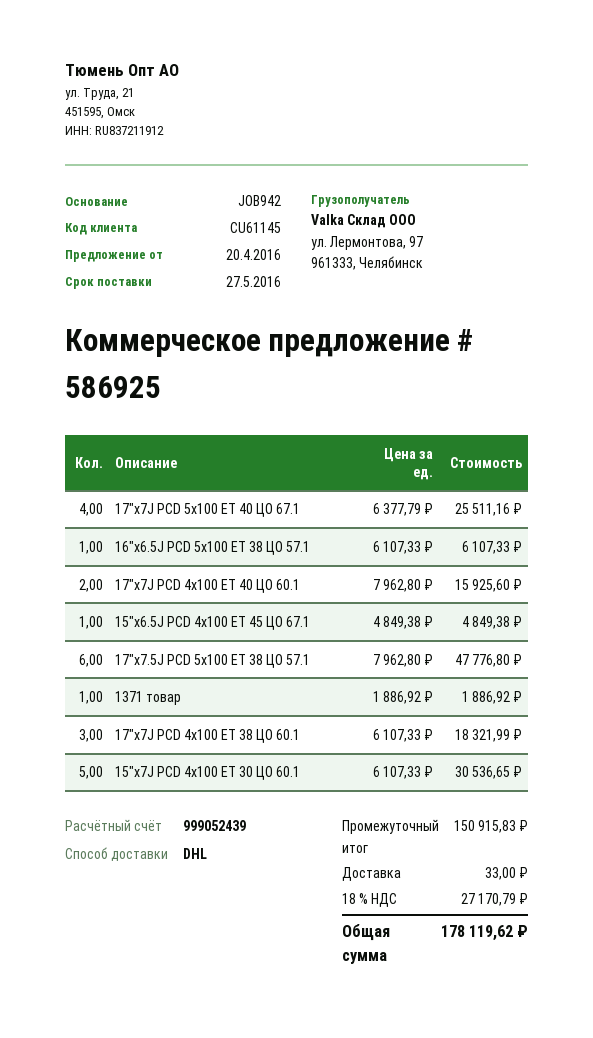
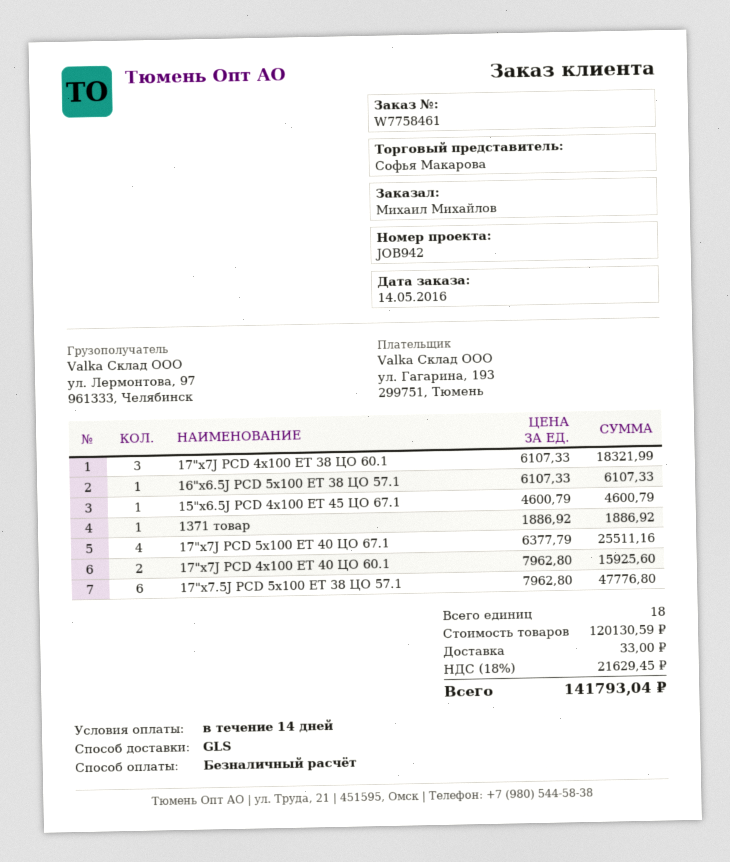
shipping method: DHL -> GLS
15"x6.5J PCD 4x100 ЕТ 45 ЦО 67.1: 1 x 4849.38 = 4849.38 -> 1 x 4600.79 = 4600.79
15"x7J PCD 4x100 ЕТ 30 ЦО 60.1: 5 x 6107.33 = 30536.65 -> none
subtotal: 150915.83 -> 120130.59
tax: 18% = 27170.79 -> 18% = 21629.45
total: 178119.62 -> 141793.04

